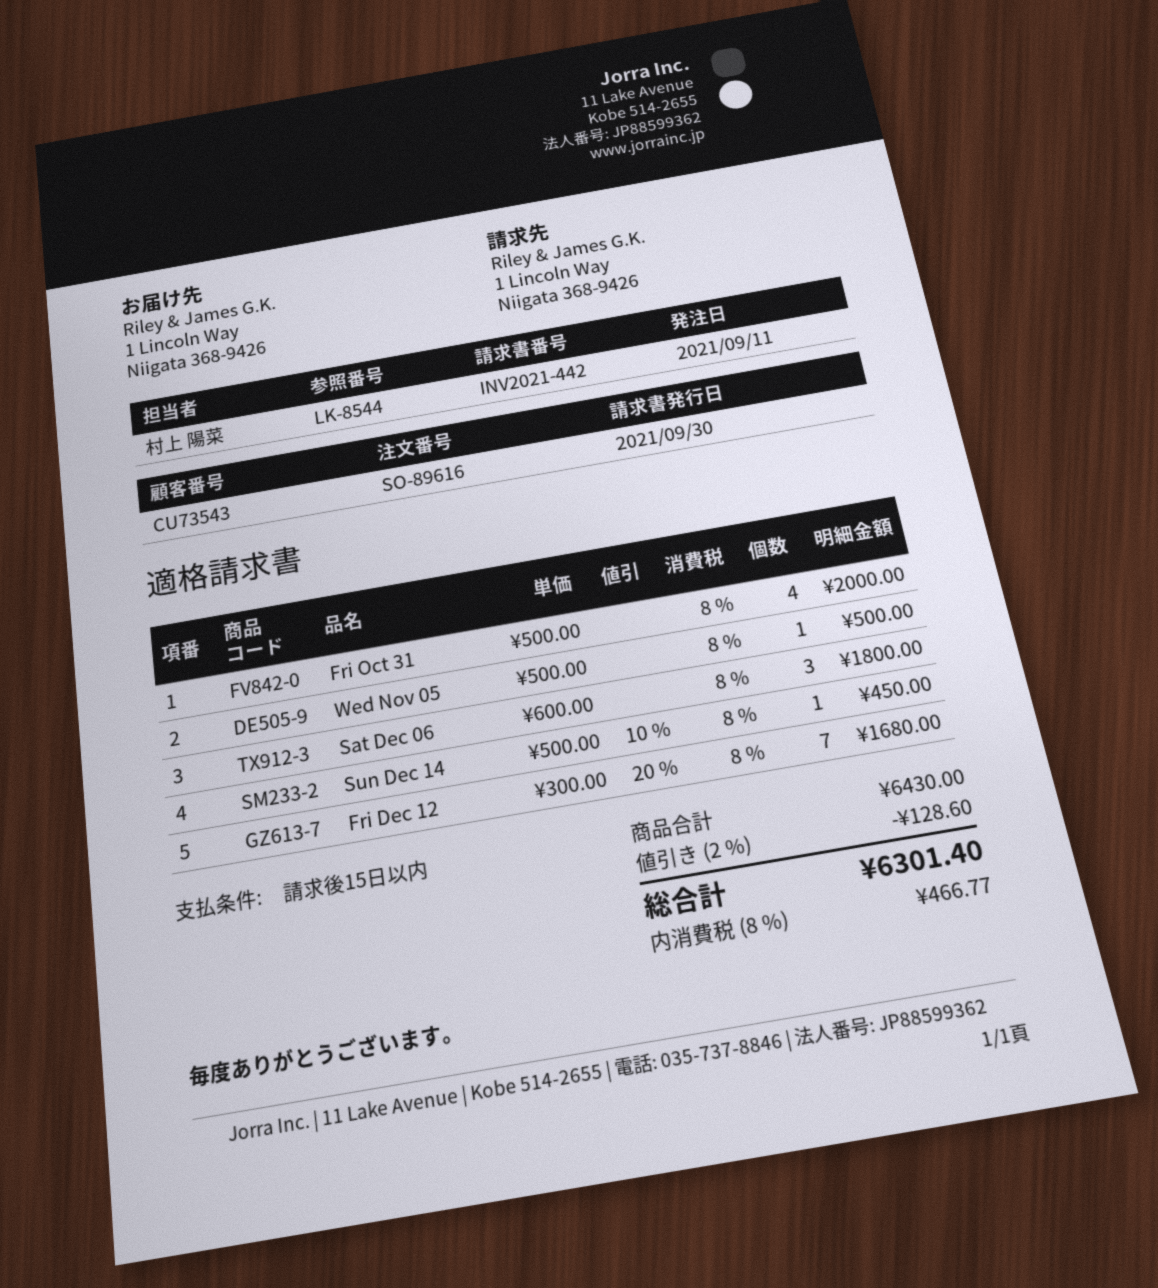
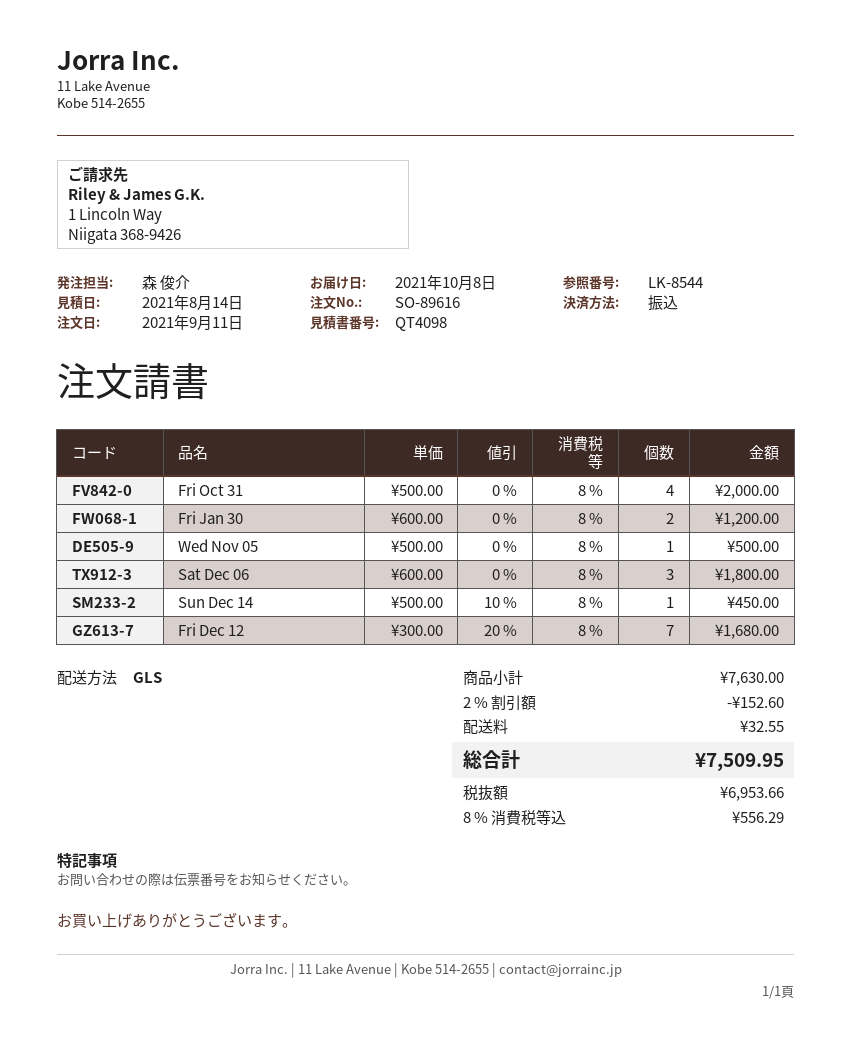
Fri Jan 30: none -> 2 x 600.00 = 1200.00
subtotal: 6430.00 -> 7630.00
discount: 2% = 128.60 -> 2% = 152.60
shipping: none -> 32.55
tax: 8% = 466.77 -> 8% = 556.29
total: 6301.40 -> 7509.95

